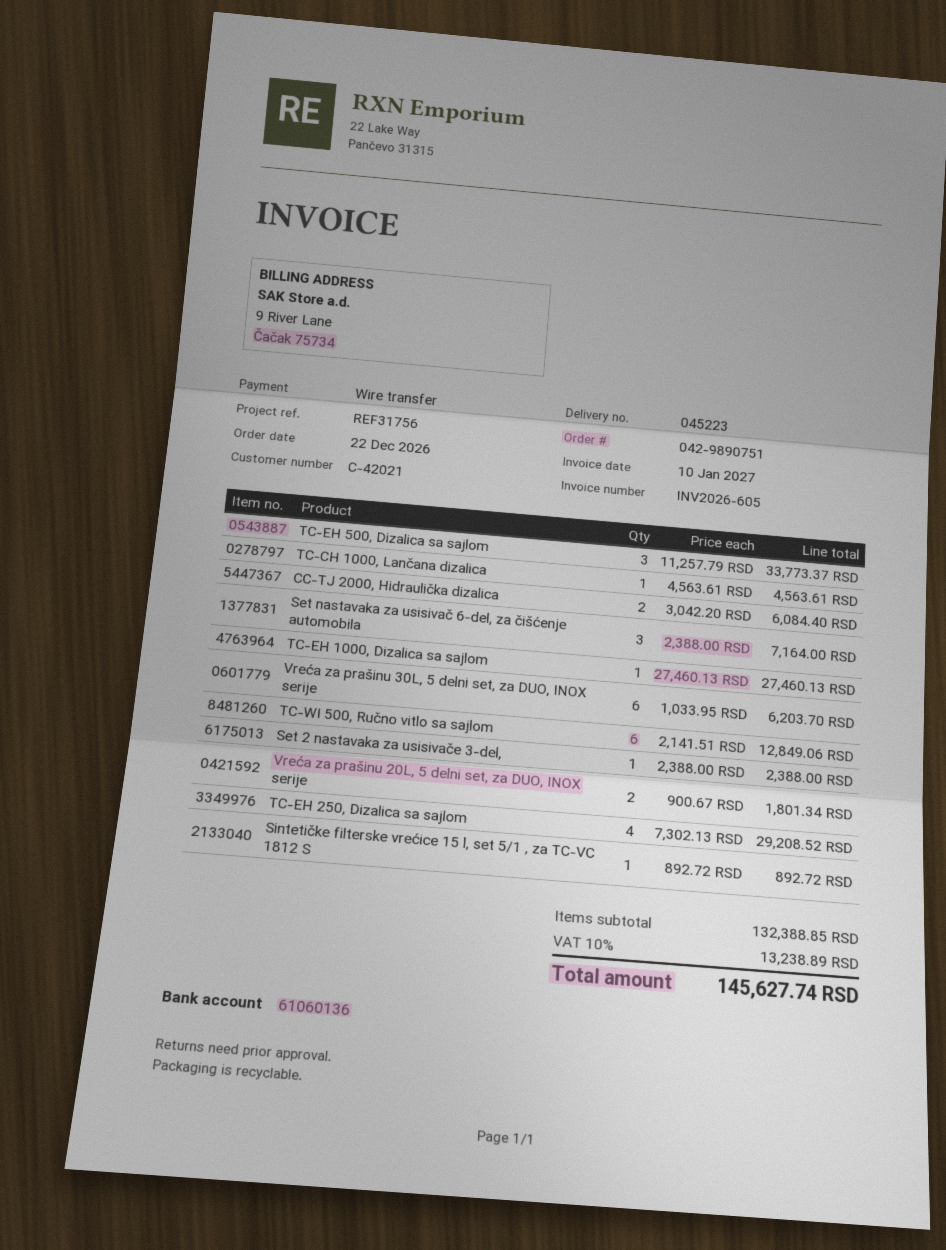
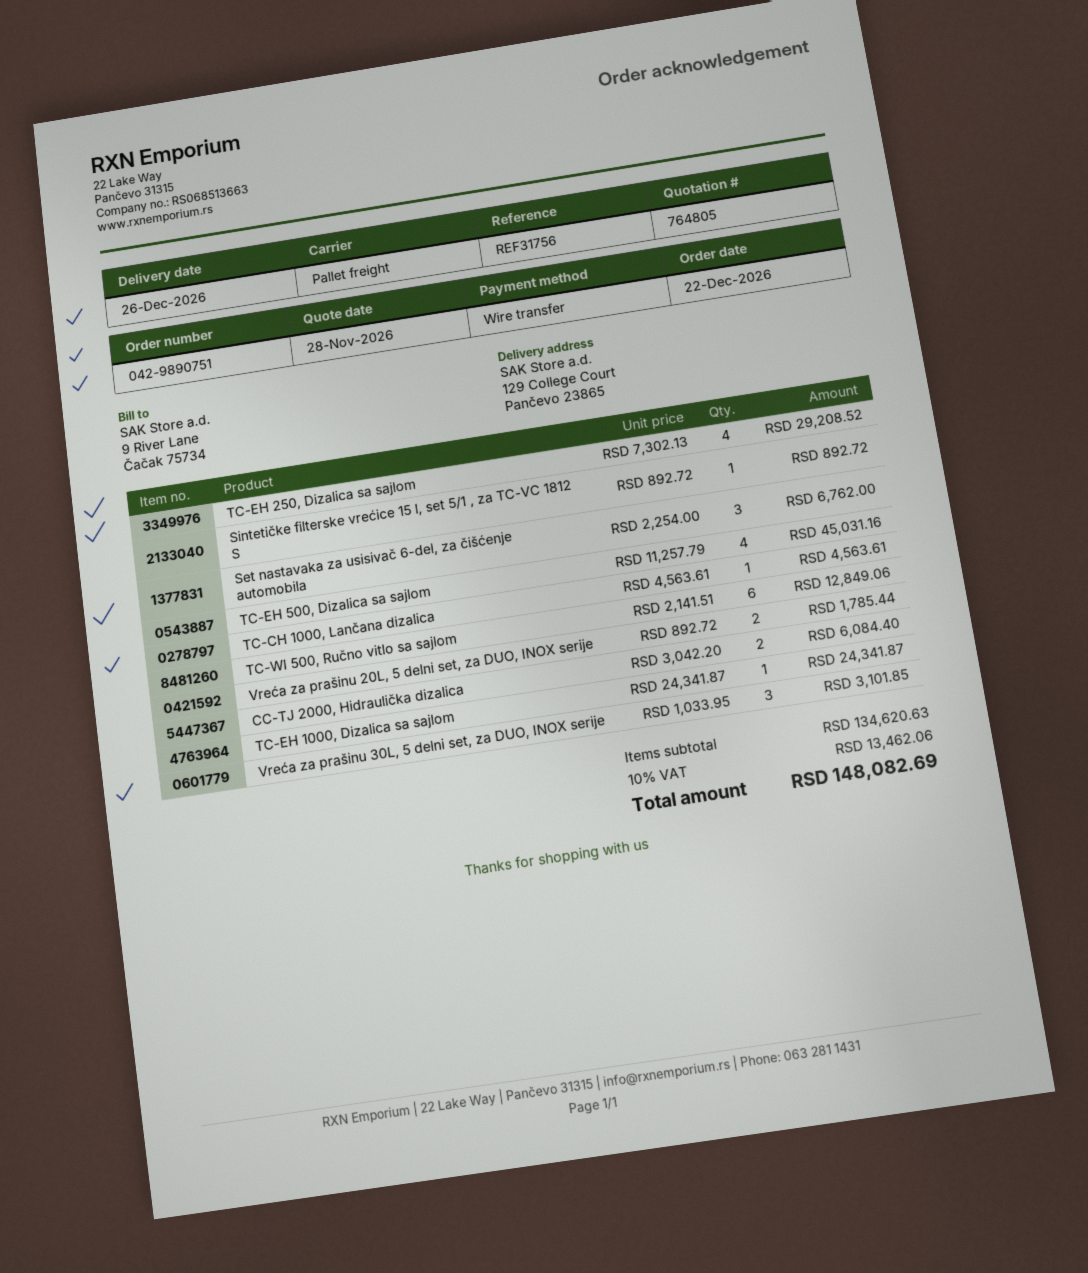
TC-EH 500, Dizalica sa sajlom: 3 x 11257.79 = 33773.37 -> 4 x 11257.79 = 45031.16
Set nastavaka za usisivač 6-del, za čišćenje automobila: 3 x 2388.00 = 7164.00 -> 3 x 2254.00 = 6762.00
TC-EH 1000, Dizalica sa sajlom: 1 x 27460.13 = 27460.13 -> 1 x 24341.87 = 24341.87
Vreća za prašinu 30L, 5 delni set, za DUO, INOX serije: 6 x 1033.95 = 6203.70 -> 3 x 1033.95 = 3101.85
Set 2 nastavaka za usisivače 3-del,: 1 x 2388.00 = 2388.00 -> none
Vreća za prašinu 20L, 5 delni set, za DUO, INOX serije: 2 x 900.67 = 1801.34 -> 2 x 892.72 = 1785.44
subtotal: 132388.85 -> 134620.63
tax: 10% = 13238.89 -> 10% = 13462.06
total: 145627.74 -> 148082.69

